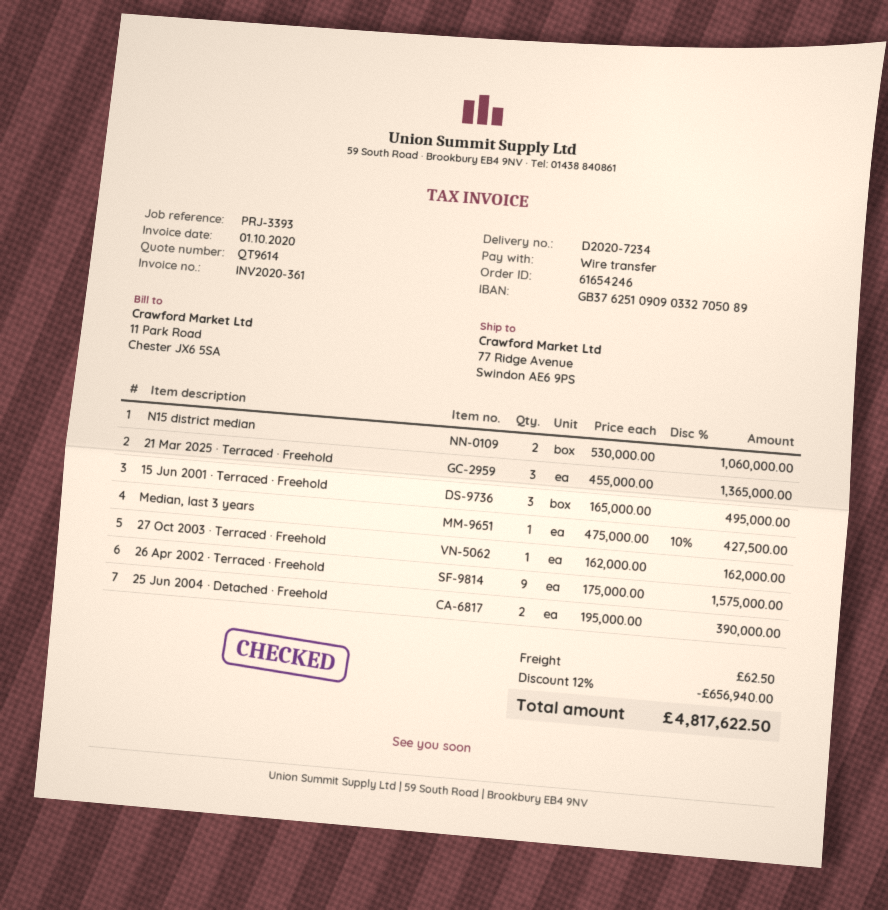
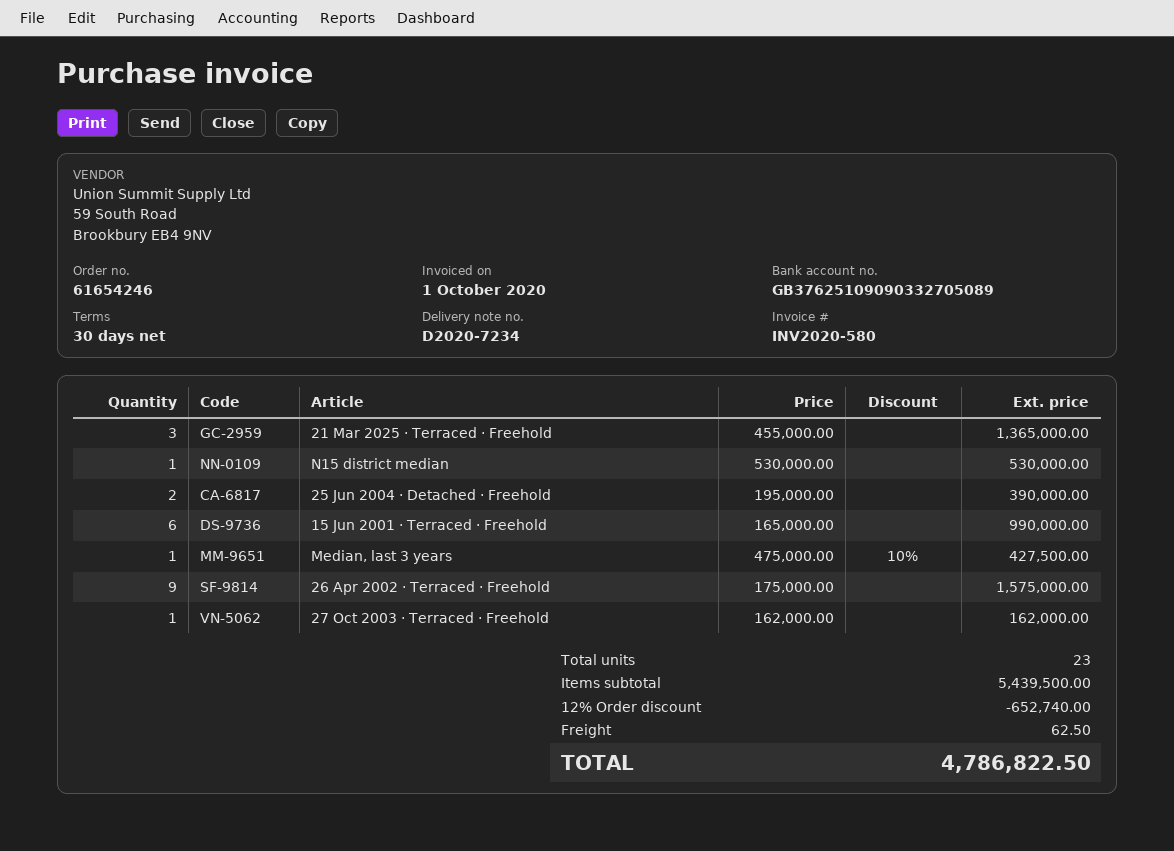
invoice number: INV2020-361 -> INV2020-580
N15 district median: 2 x 530000.00 = 1060000.00 -> 1 x 530000.00 = 530000.00
15 Jun 2001 · Terraced · Freehold: 3 x 165000.00 = 495000.00 -> 6 x 165000.00 = 990000.00
discount: 12% = 656940.00 -> 12% = 652740.00
total: 4817622.50 -> 4786822.50

